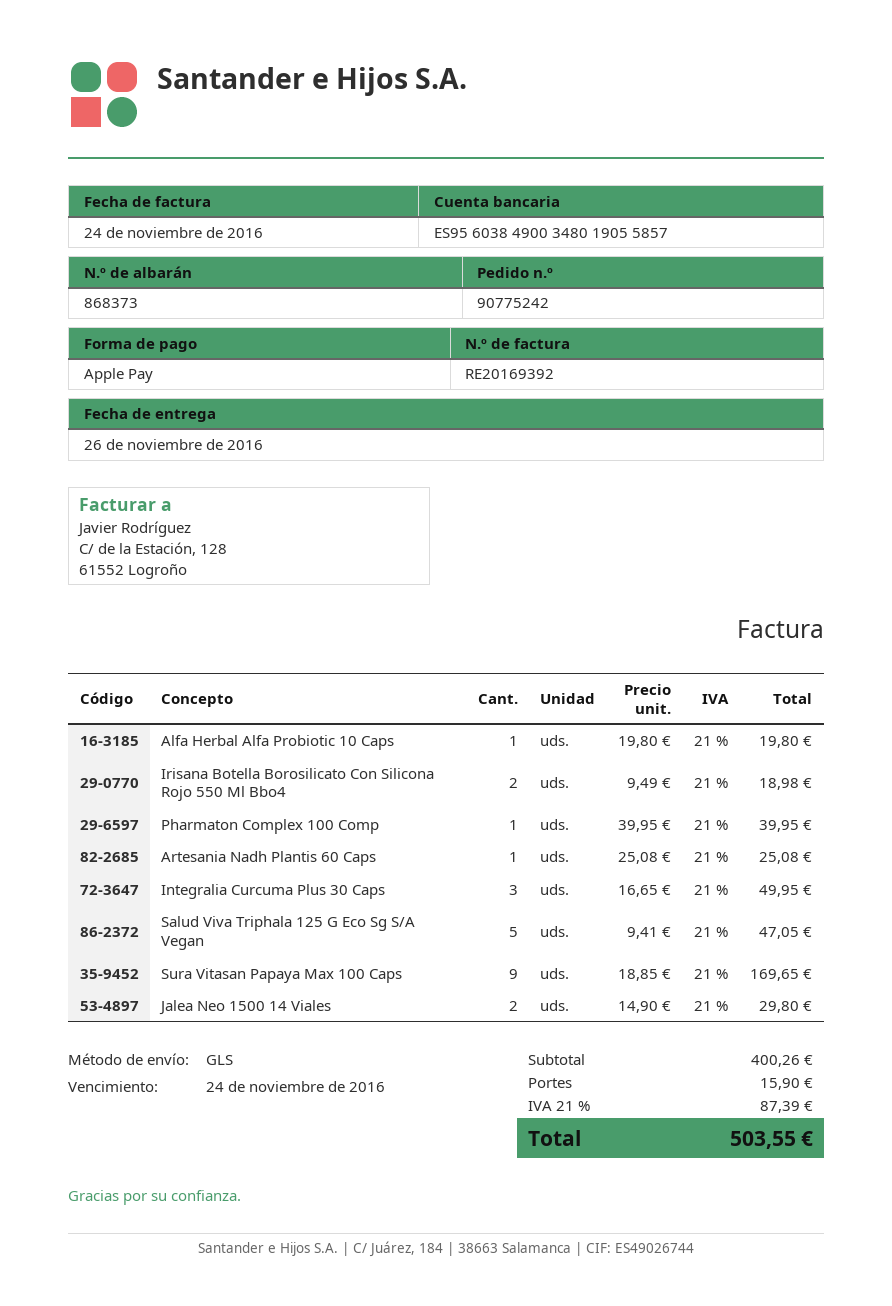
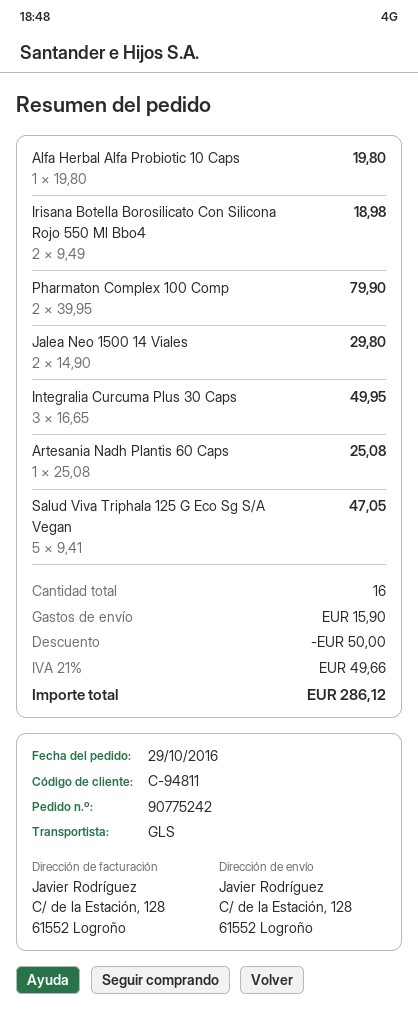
Pharmaton Complex 100 Comp: 1 x 39.95 = 39.95 -> 2 x 39.95 = 79.90
Sura Vitasan Papaya Max 100 Caps: 9 x 18.85 = 169.65 -> none
discount: none -> 50.00
tax: 21% = 87.39 -> 21% = 49.66
total: 503.55 -> 286.12

